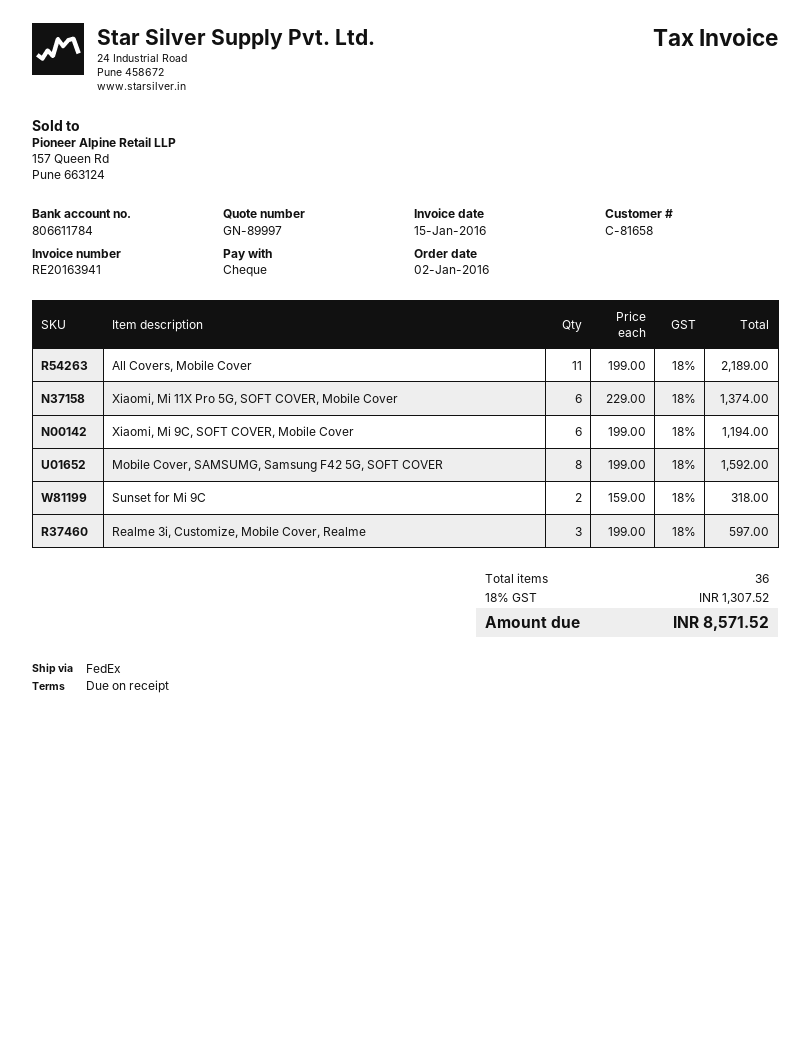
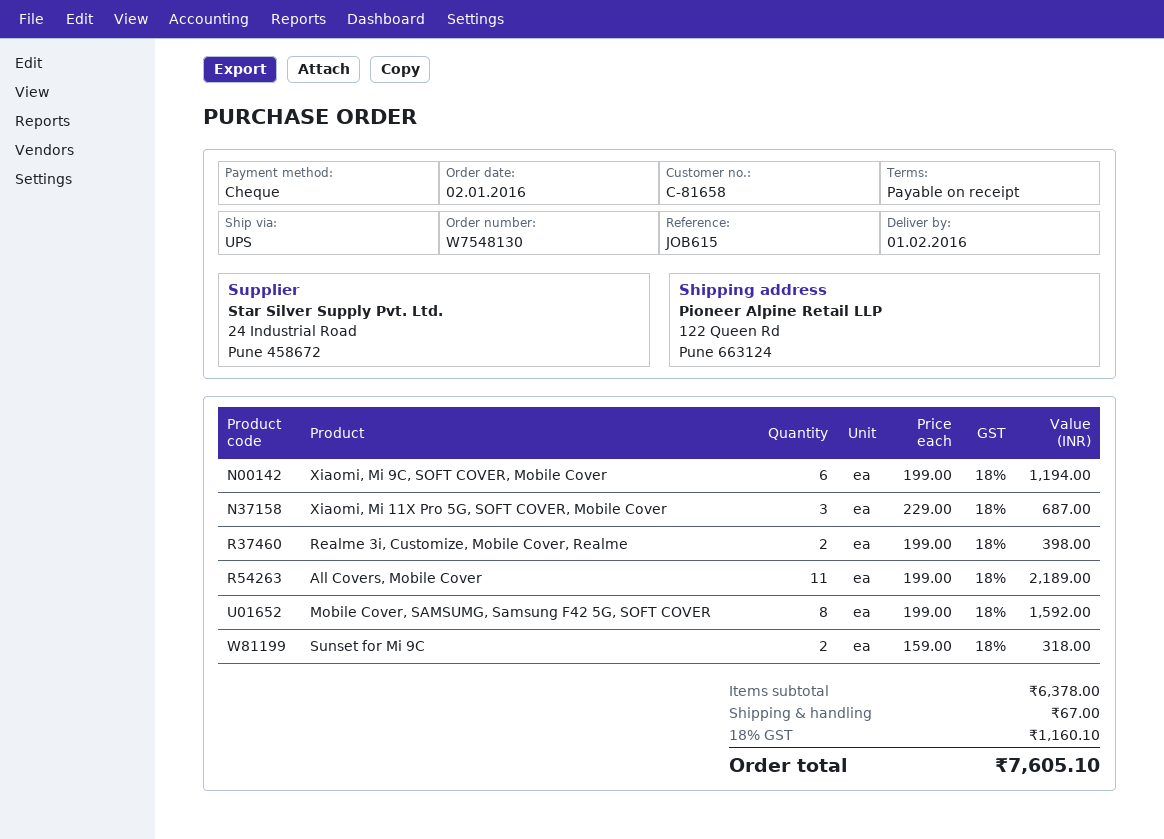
shipping method: FedEx -> UPS
Xiaomi, Mi 11X Pro 5G, SOFT COVER, Mobile Cover: 6 x 229.00 = 1374.00 -> 3 x 229.00 = 687.00
Realme 3i, Customize, Mobile Cover, Realme: 3 x 199.00 = 597.00 -> 2 x 199.00 = 398.00
shipping: none -> 67.00
tax: 18% = 1307.52 -> 18% = 1160.10
total: 8571.52 -> 7605.10

